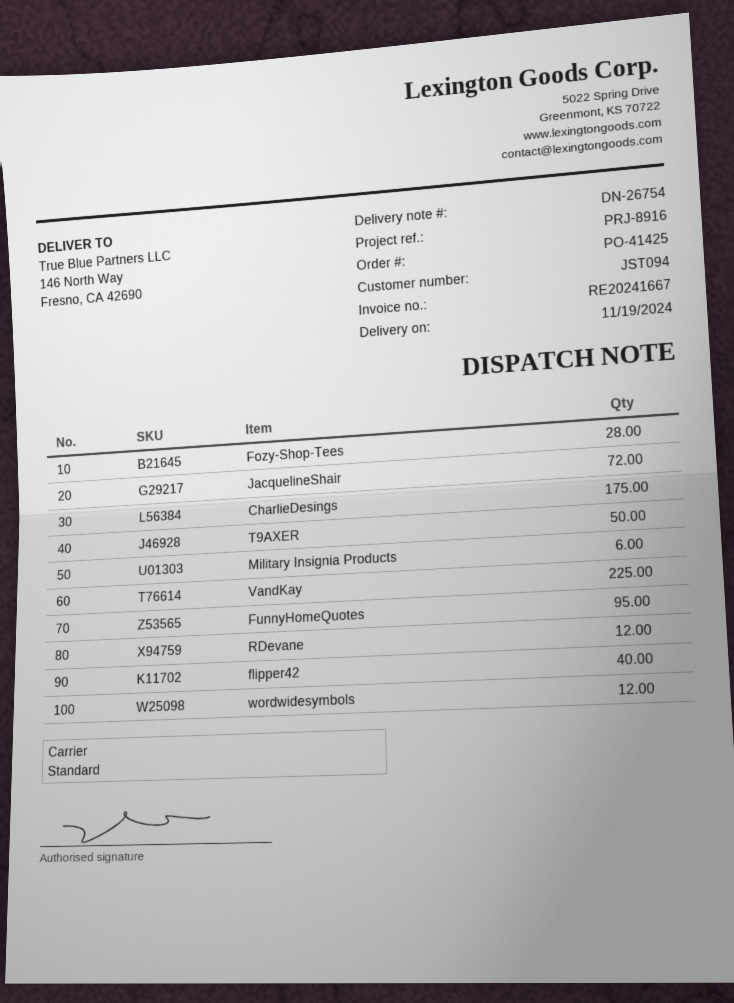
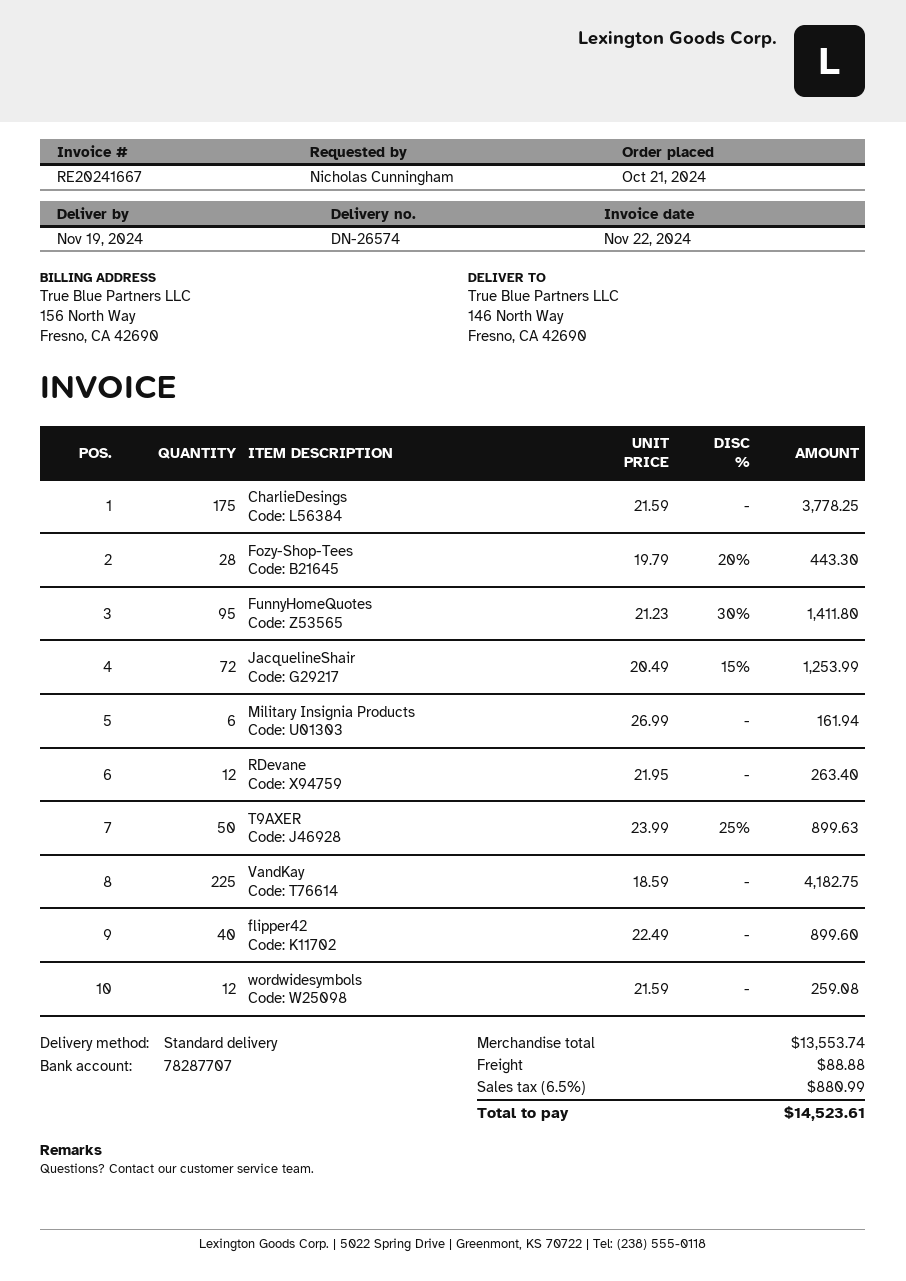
delivery note number: DN-26754 -> DN-26574

